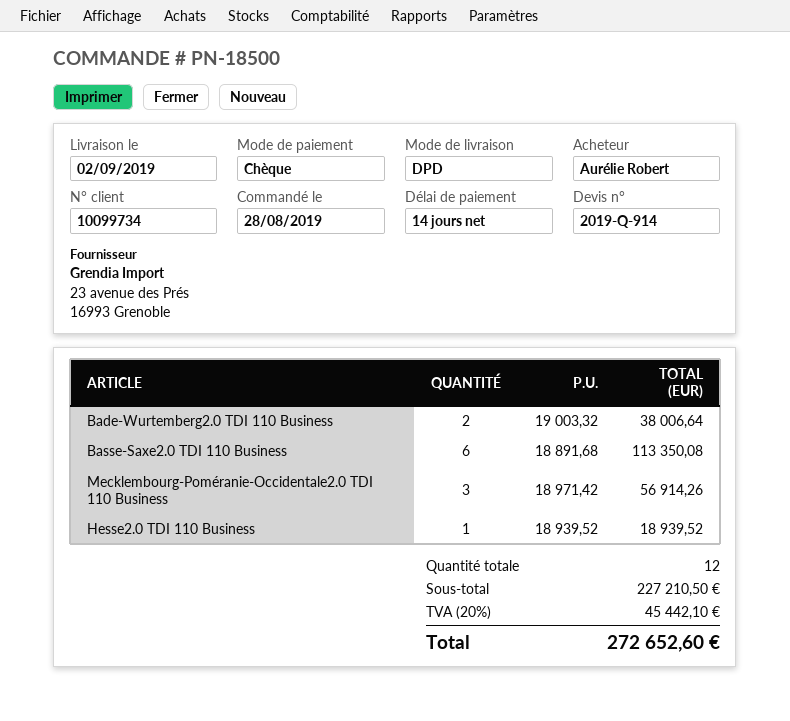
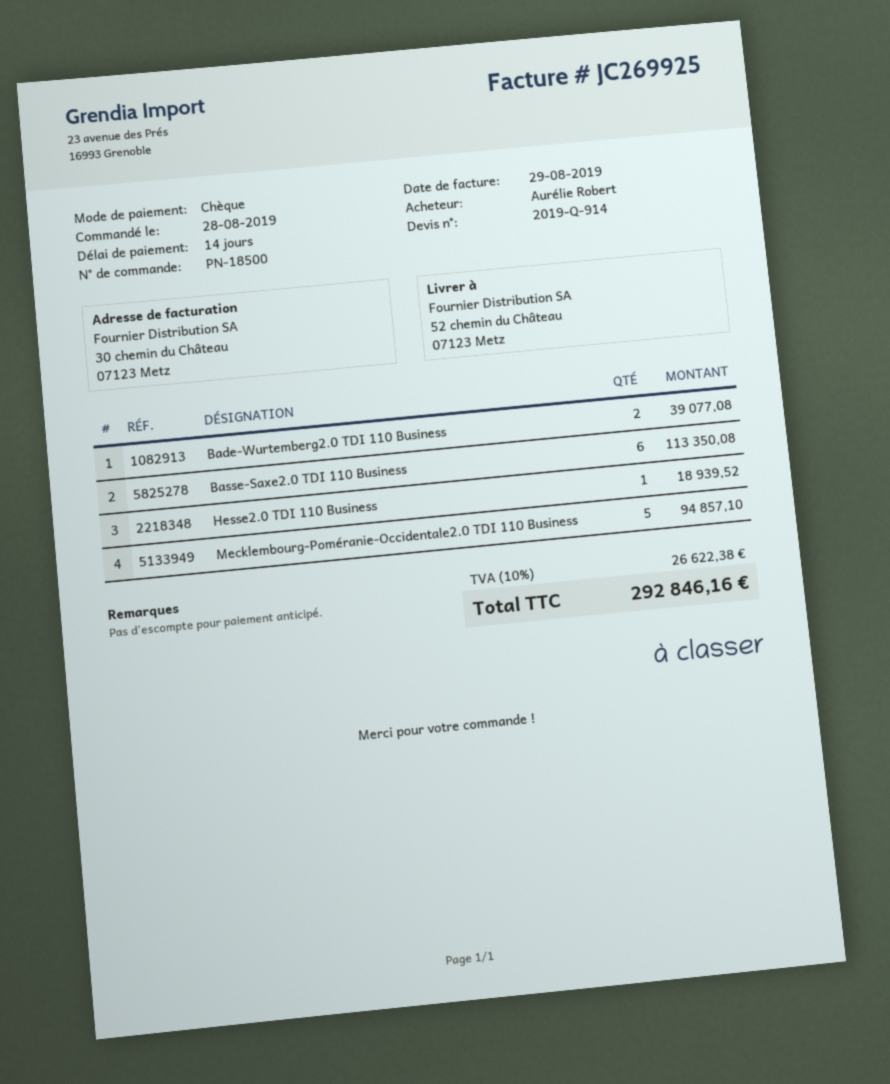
Bade-Wurtemberg2.0 TDI 110 Business: 2 for 38006.64 -> 2 for 39077.08
Mecklembourg-Poméranie-Occidentale2.0 TDI 110 Business: 3 for 56914.26 -> 5 for 94857.10
tax: 20% = 45442.10 -> 10% = 26622.38
total: 272652.60 -> 292846.16

